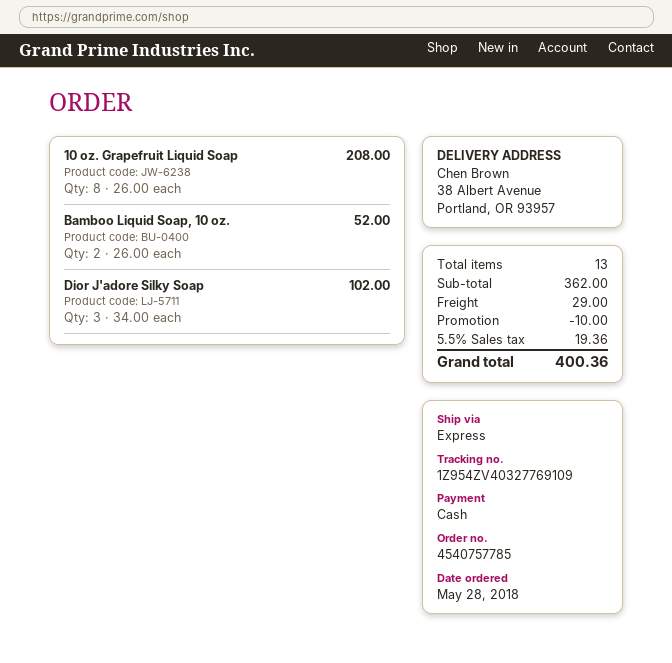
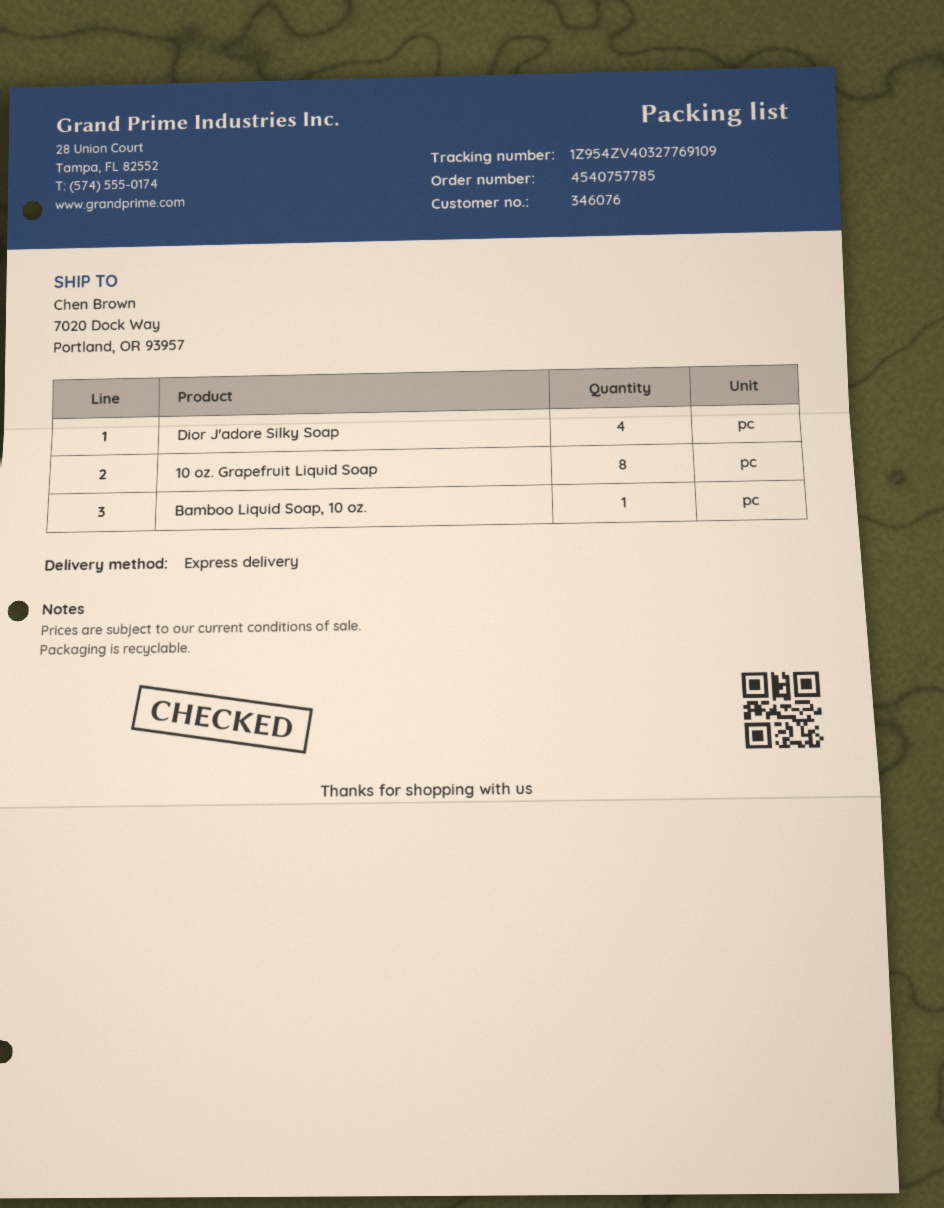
ship to: 38 Albert Avenue, Portland, OR 93957 -> 7020 Dock Way, Portland, OR 93957
Bamboo Liquid Soap, 10 oz.: 2 -> 1
Dior J'adore Silky Soap: 3 -> 4

